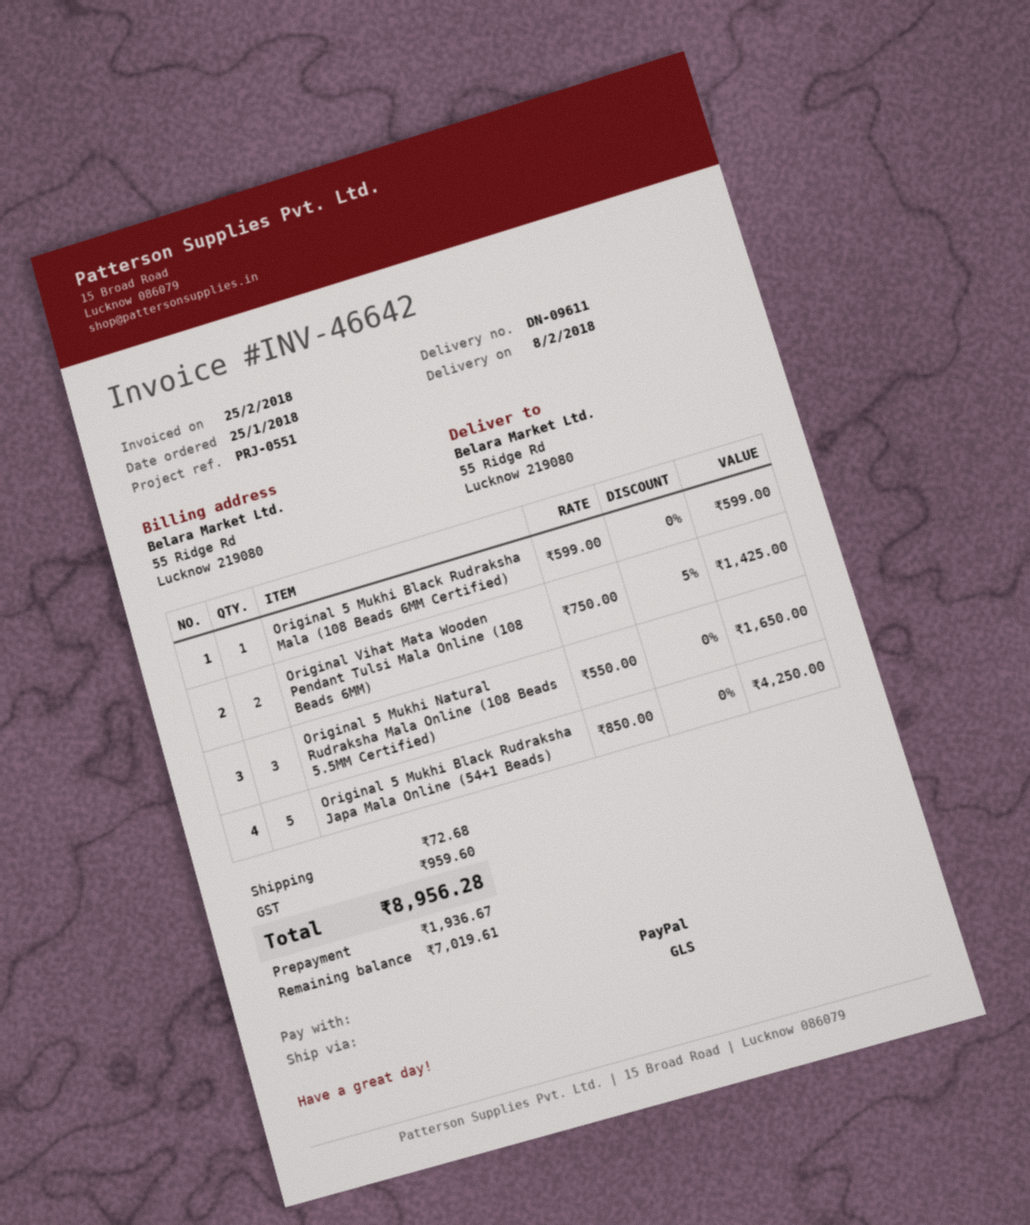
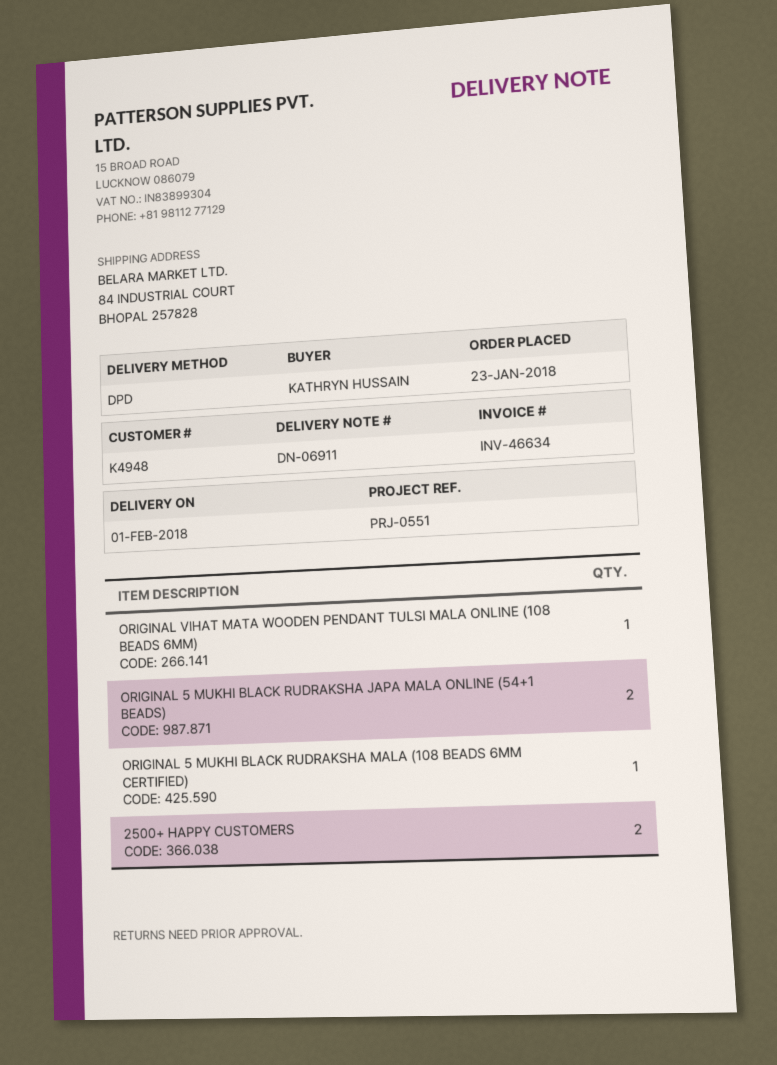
order date: 2018-01-25 -> 2018-01-23
delivery note number: DN-09611 -> DN-06911
delivery date: 2018-02-08 -> 2018-02-01
invoice number: INV-46642 -> INV-46634
shipping method: GLS -> DPD
ship to: 55 Ridge Rd, Lucknow 219080 -> 84 INDUSTRIAL COURT, BHOPAL 257828
Original Vihat Mata Wooden Pendant Tulsi Mala Online (108 Beads 6MM): 2 -> 1
Original 5 Mukhi Natural Rudraksha Mala Online (108 Beads 5.5MM Certified): 3 -> none
Original 5 Mukhi Black Rudraksha Japa Mala Online (54+1 Beads): 5 -> 2
2500+ HAPPY CUSTOMERS: none -> 2

